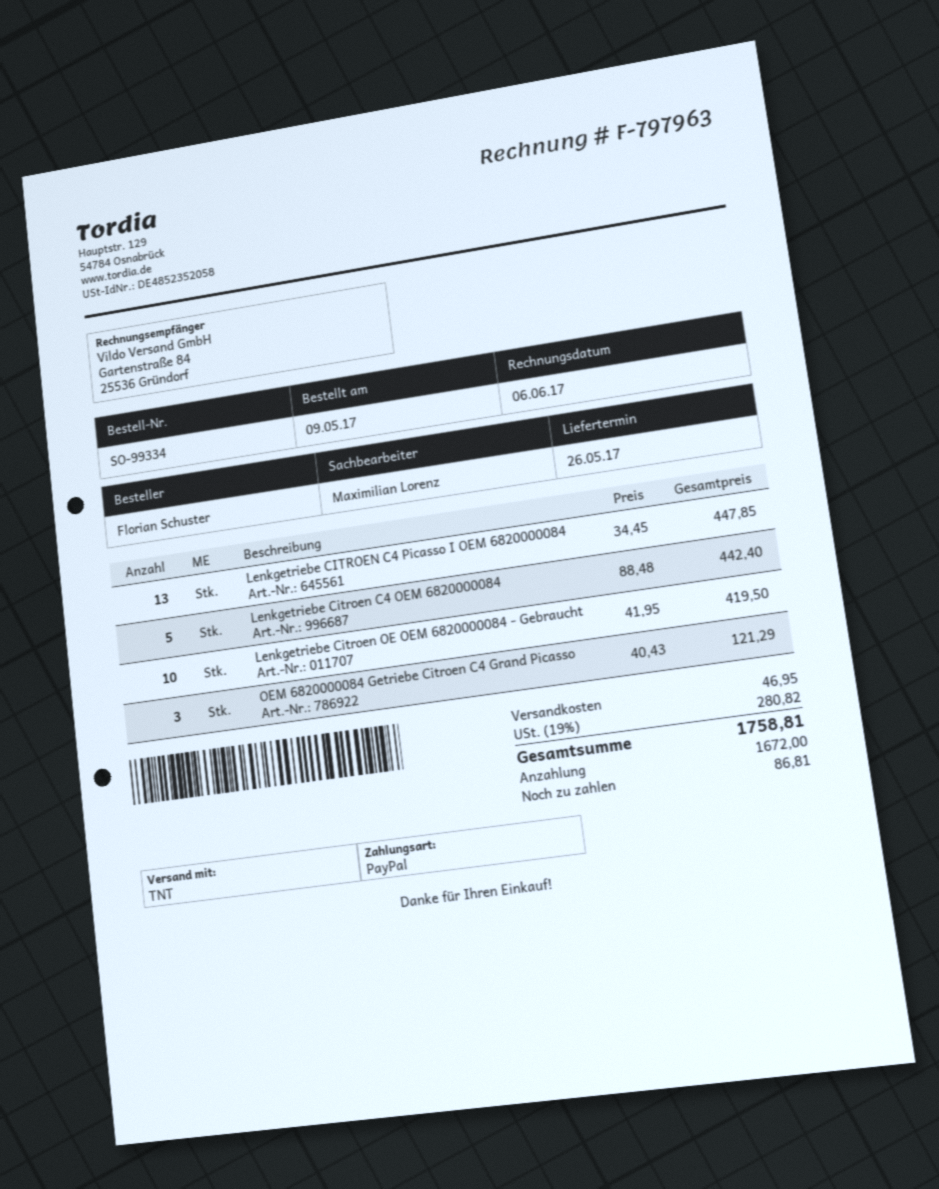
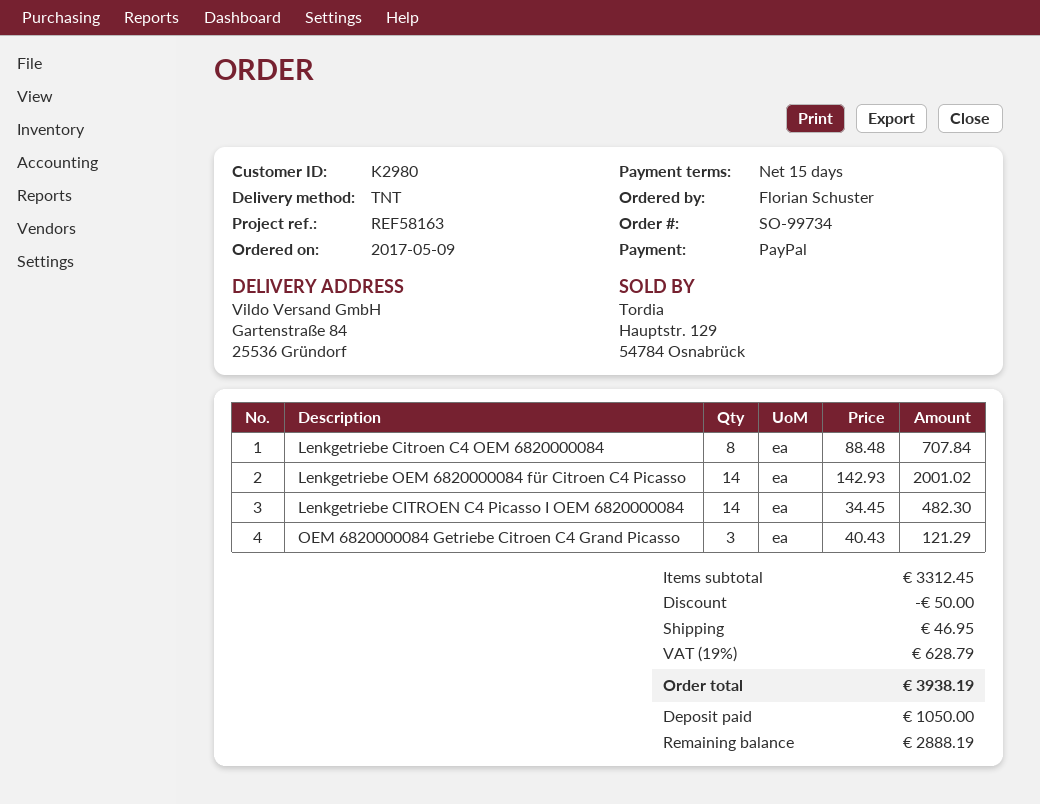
order number: SO-99334 -> SO-99734
Lenkgetriebe CITROEN C4 Picasso I OEM 6820000084: 13 x 34.45 = 447.85 -> 14 x 34.45 = 482.30
Lenkgetriebe Citroen C4 OEM 6820000084: 5 x 88.48 = 442.40 -> 8 x 88.48 = 707.84
Lenkgetriebe Citroen OE OEM 6820000084 - Gebraucht: 10 x 41.95 = 419.50 -> none
Lenkgetriebe OEM 6820000084 für Citroen C4 Picasso: none -> 14 x 142.93 = 2001.02
discount: none -> 50.00
tax: 19% = 280.82 -> 19% = 628.79
total: 1758.81 -> 3938.19
deposit: 1672.00 -> 1050.00
balance: 86.81 -> 2888.19

